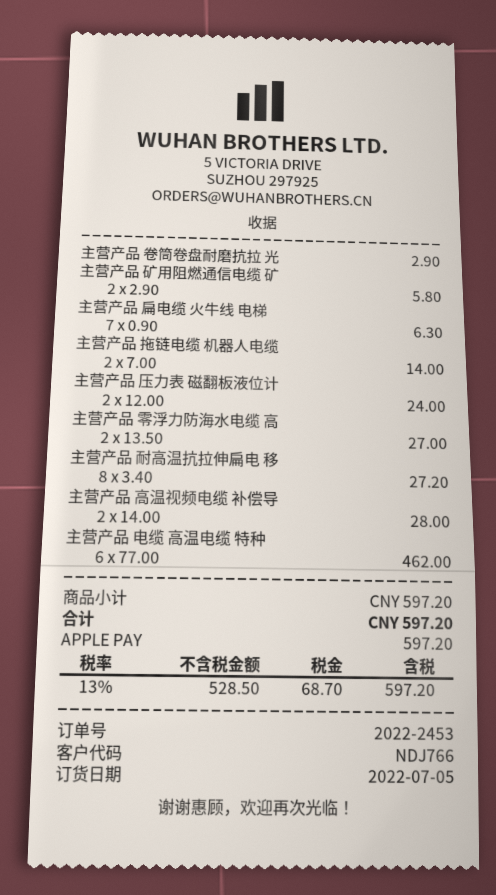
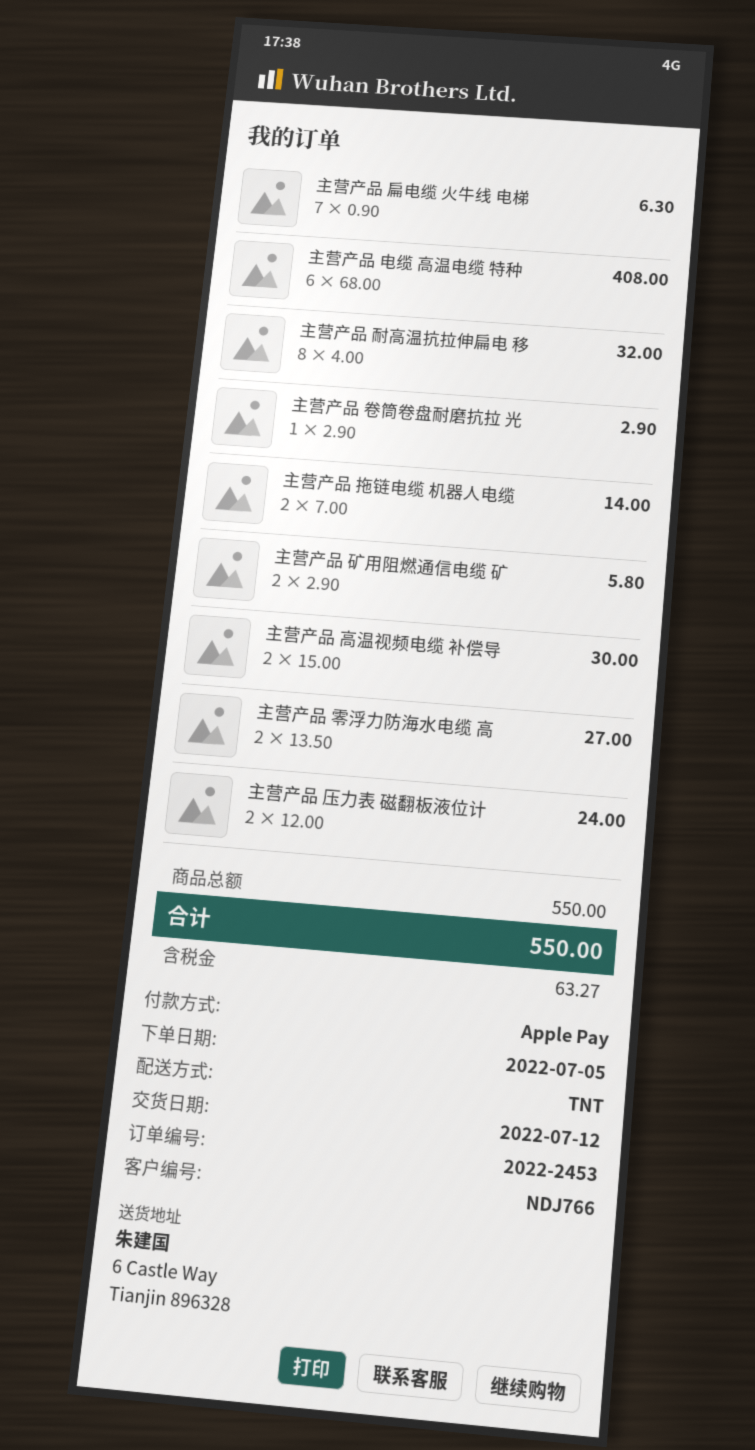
主营产品 耐高温抗拉伸扁电 移: 8 x 3.40 = 27.20 -> 8 x 4.00 = 32.00
主营产品 高温视频电缆 补偿导: 2 x 14.00 = 28.00 -> 2 x 15.00 = 30.00
主营产品 电缆 高温电缆 特种: 6 x 77.00 = 462.00 -> 6 x 68.00 = 408.00
subtotal: 597.20 -> 550.00
tax: 68.70 -> 63.27
total: 597.20 -> 550.00

